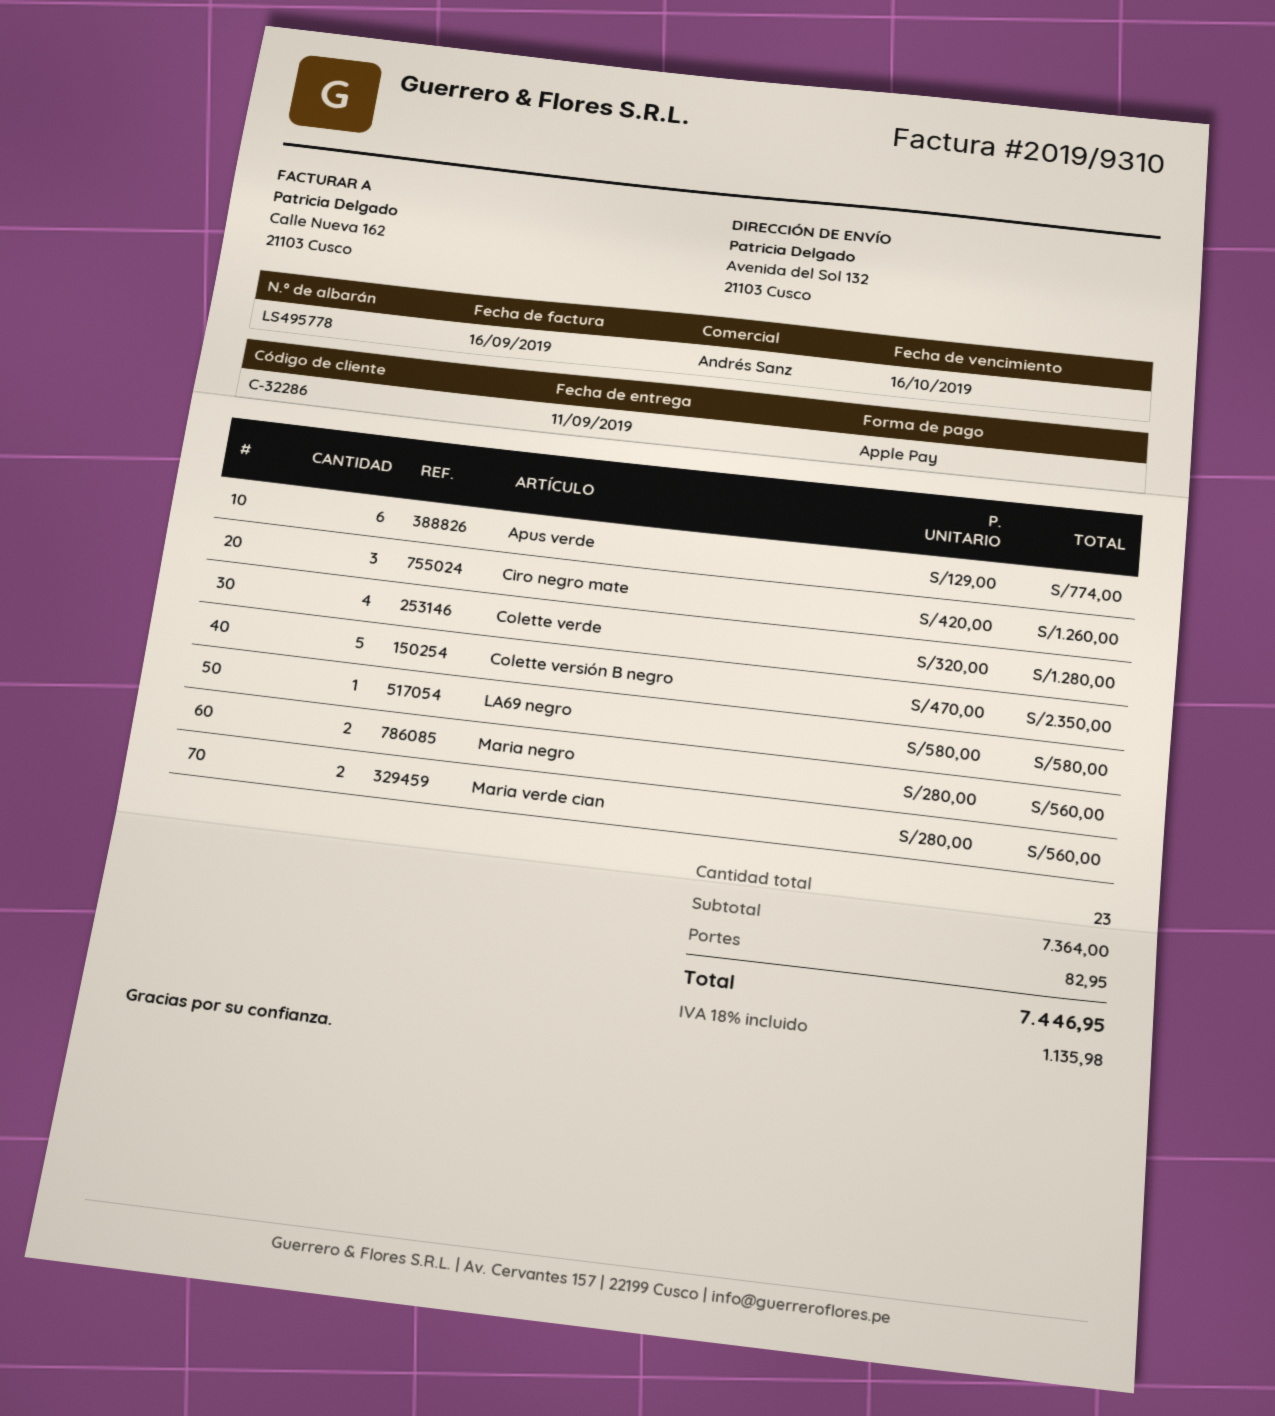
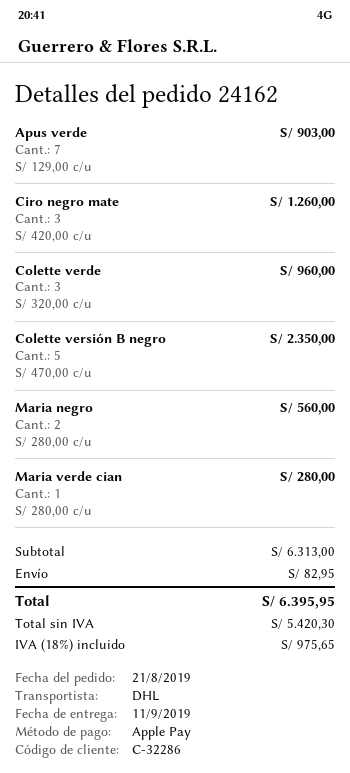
Apus verde: 6 x 129.00 = 774.00 -> 7 x 129.00 = 903.00
Colette verde: 4 x 320.00 = 1280.00 -> 3 x 320.00 = 960.00
LA69 negro: 1 x 580.00 = 580.00 -> none
Maria verde cian: 2 x 280.00 = 560.00 -> 1 x 280.00 = 280.00
subtotal: 7364.00 -> 6313.00
tax: 18% = 1135.98 -> 18% = 975.65
total: 7446.95 -> 6395.95

